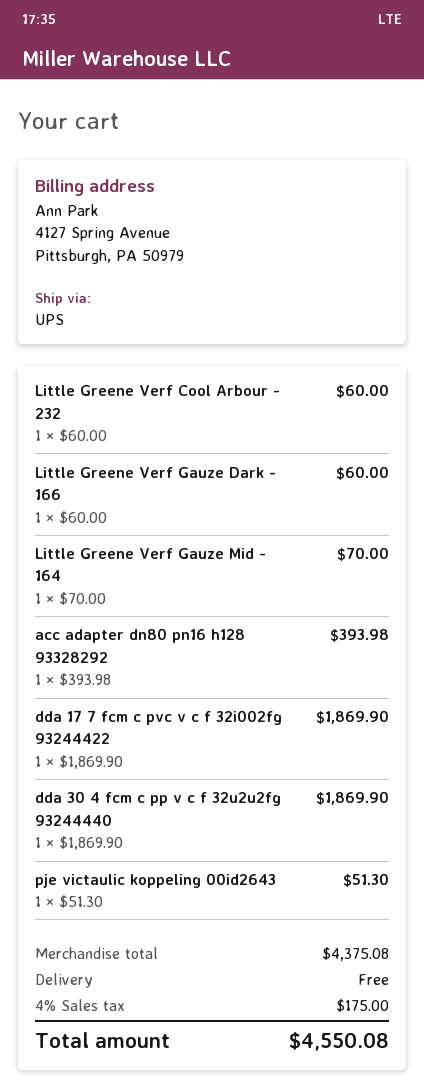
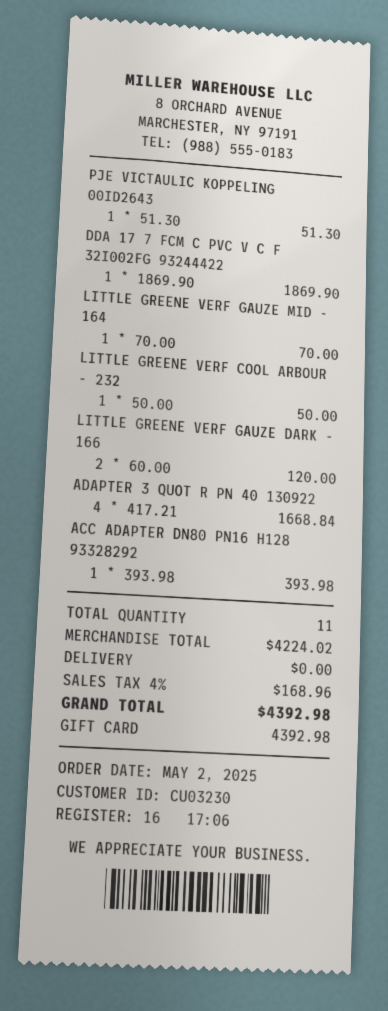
Little Greene Verf Cool Arbour - 232: 1 x 60.00 = 60.00 -> 1 x 50.00 = 50.00
Little Greene Verf Gauze Dark - 166: 1 x 60.00 = 60.00 -> 2 x 60.00 = 120.00
dda 30 4 fcm c pp v c f 32u2u2fg 93244440: 1 x 1869.90 = 1869.90 -> none
ADAPTER 3 QUOT R PN 40 130922: none -> 4 x 417.21 = 1668.84
subtotal: 4375.08 -> 4224.02
tax: 4% = 175.00 -> 4% = 168.96
total: 4550.08 -> 4392.98

